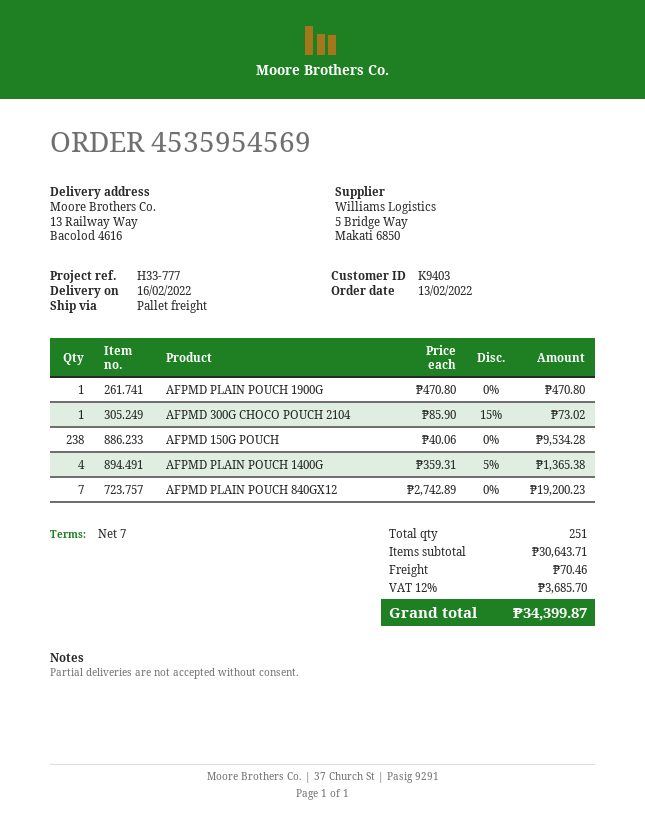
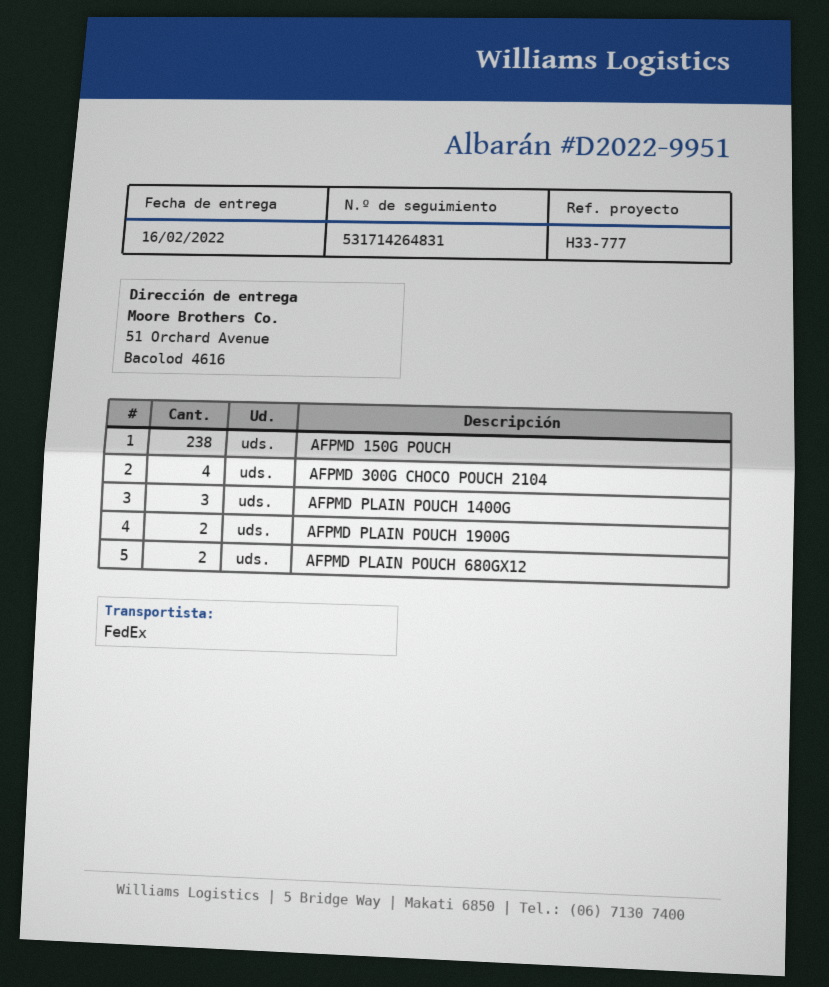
shipping method: pallet freight -> FedEx
ship to: 13 Railway Way, Bacolod 4616 -> 51 Orchard Avenue, Bacolod 4616
AFPMD PLAIN POUCH 1900G: 1 -> 2
AFPMD 300G CHOCO POUCH 2104: 1 -> 4
AFPMD PLAIN POUCH 1400G: 4 -> 3
AFPMD PLAIN POUCH 840GX12: 7 -> none
AFPMD PLAIN POUCH 680GX12: none -> 2

